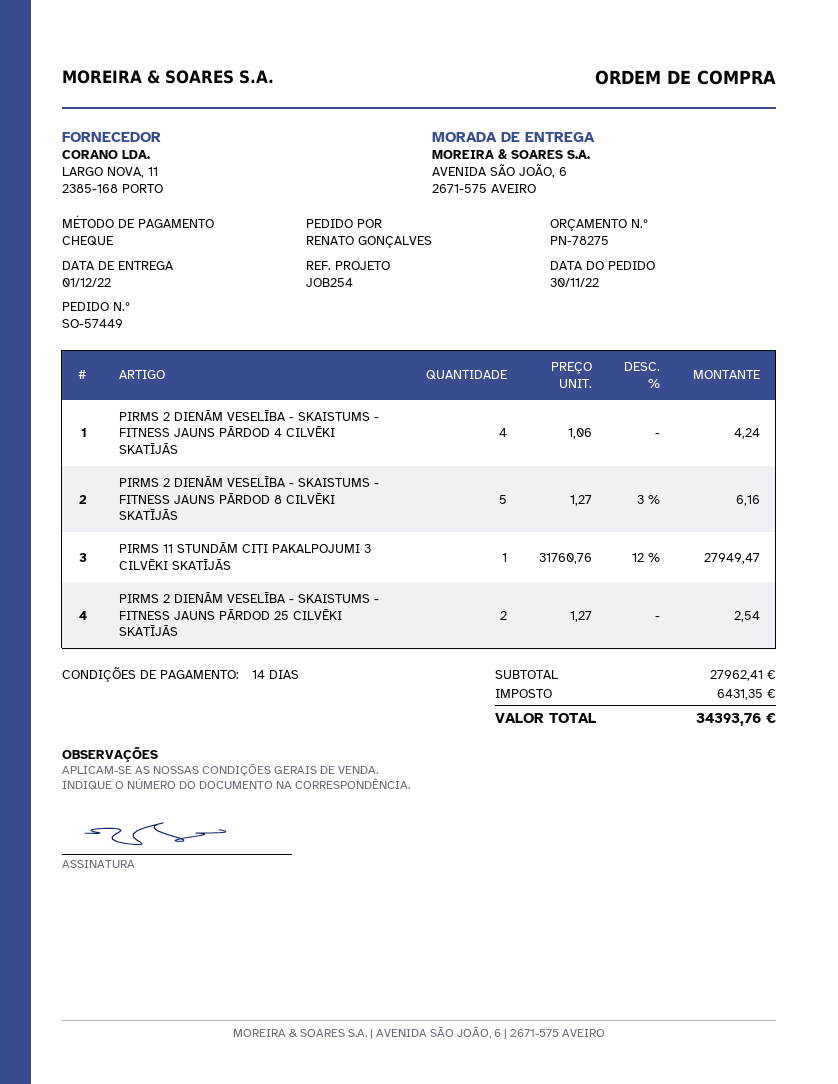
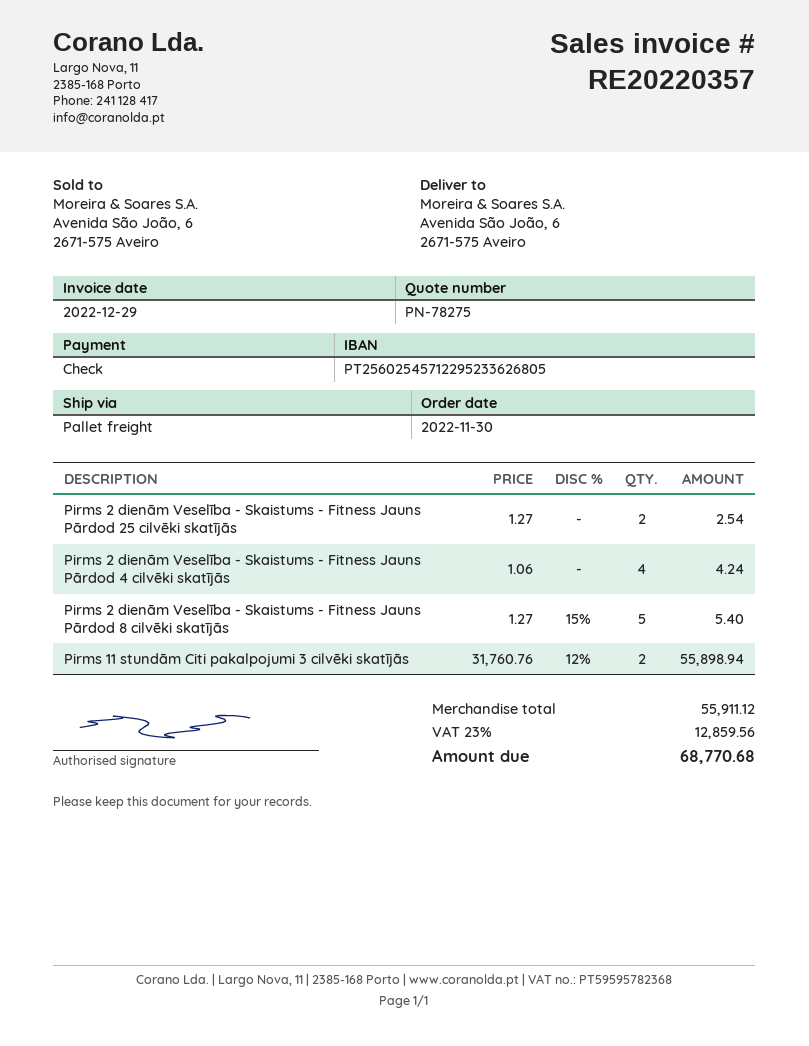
PIRMS 2 DIENĀM VESELĪBA - SKAISTUMS - FITNESS JAUNS PĀRDOD 8 CILVĒKI SKATĪJĀS: 5 x 1.27 - 3% = 6.16 -> 5 x 1.27 - 15% = 5.40
PIRMS 11 STUNDĀM CITI PAKALPOJUMI 3 CILVĒKI SKATĪJĀS: 1 x 31760.76 - 12% = 27949.47 -> 2 x 31760.76 - 12% = 55898.94
subtotal: 27962.41 -> 55911.12
tax: 6431.35 -> 12859.56
total: 34393.76 -> 68770.68

